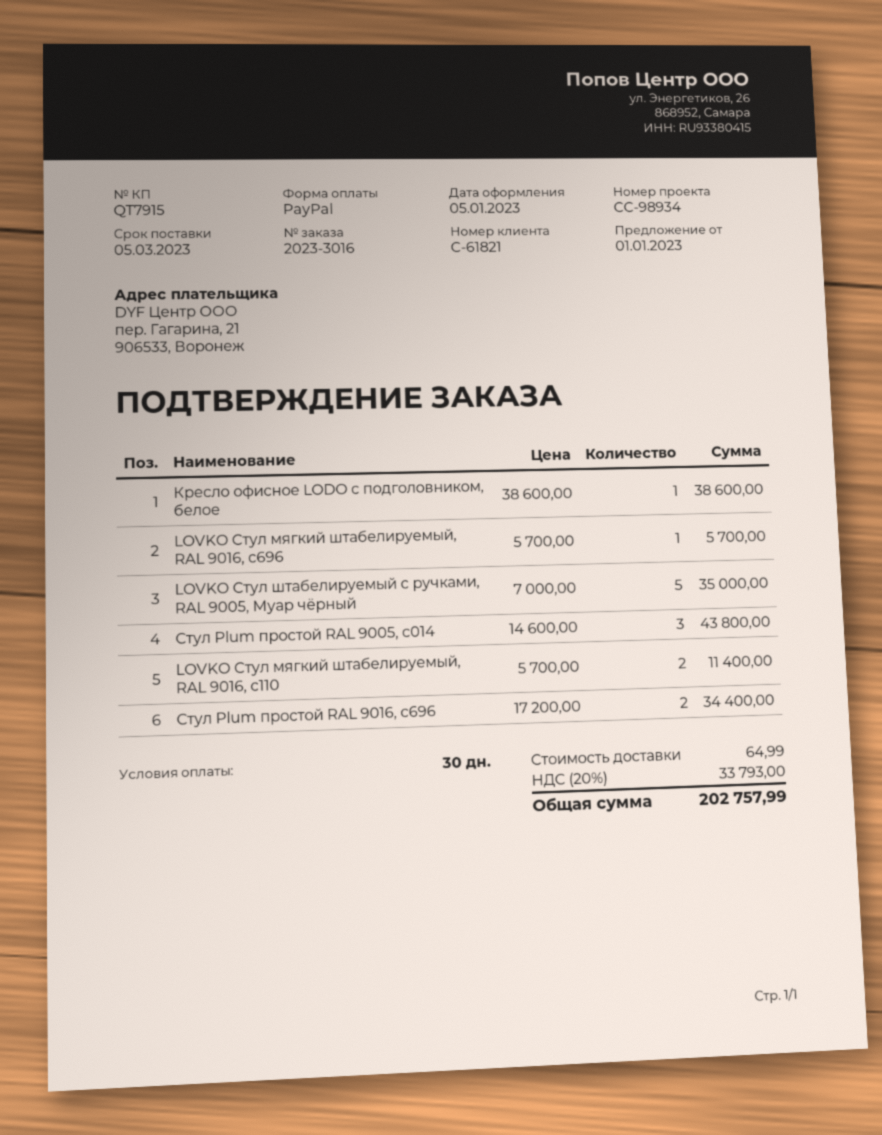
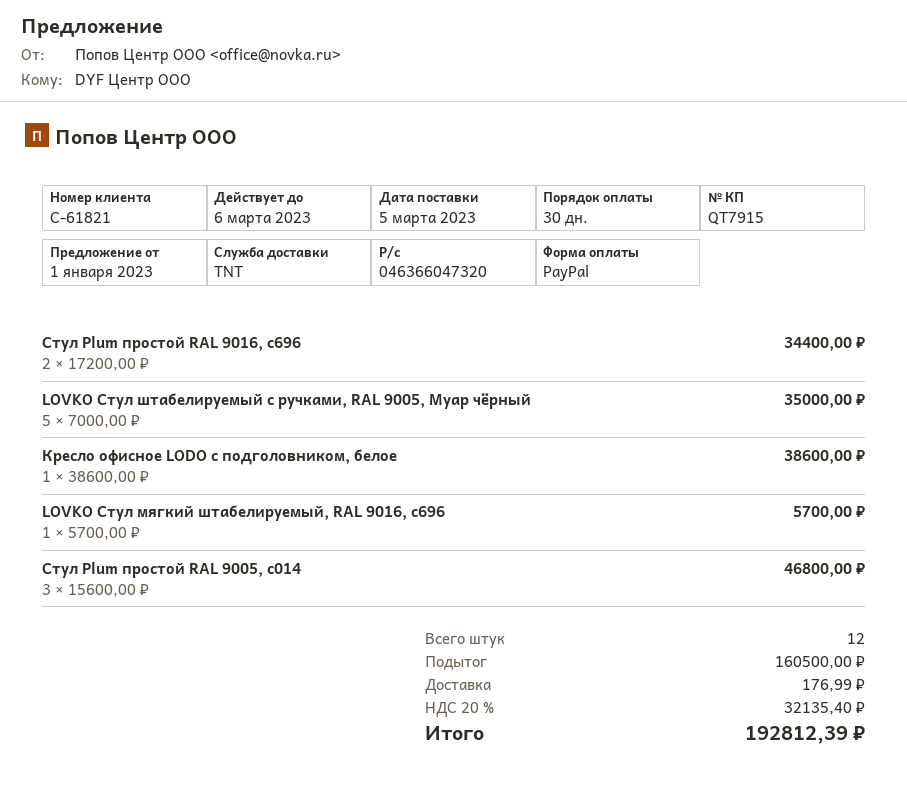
Стул Plum простой RAL 9005, с014: 3 x 14600.00 = 43800.00 -> 3 x 15600.00 = 46800.00
LOVKO Стул мягкий штабелируемый, RAL 9016, c110: 2 x 5700.00 = 11400.00 -> none
shipping: 64.99 -> 176.99
tax: 20% = 33793.00 -> 20% = 32135.40
total: 202757.99 -> 192812.39

